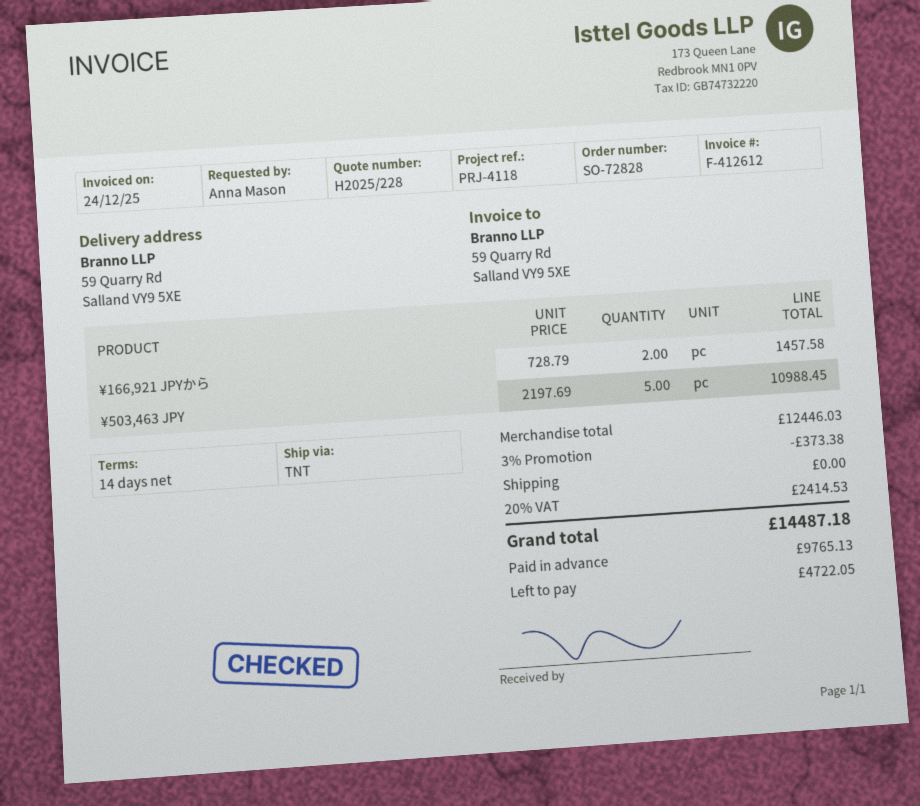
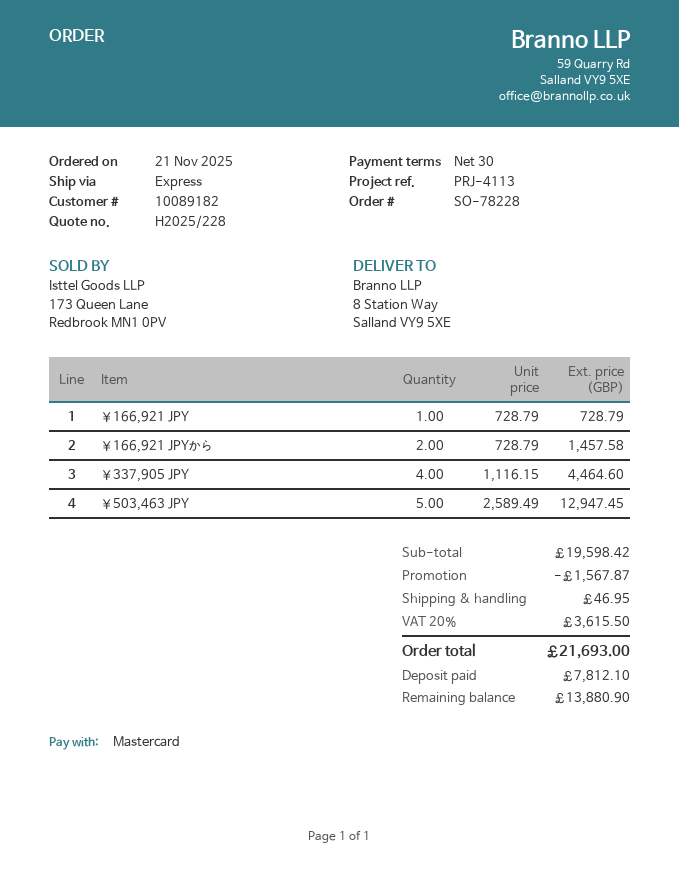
order number: SO-72828 -> SO-78228
payment terms: 14 days -> 30 days
reference: PRJ-4118 -> PRJ-4113
shipping method: TNT -> express
ship to: 59 Quarry Rd, Salland VY9 5XE -> 8 Station Way, Salland VY9 5XE
¥503,463 JPY: 5 x 2197.69 = 10988.45 -> 5 x 2589.49 = 12947.45
¥166,921 JPY: none -> 1 x 728.79 = 728.79
¥337,905 JPY: none -> 4 x 1116.15 = 4464.60
subtotal: 12446.03 -> 19598.42
discount: 373.38 -> 1567.87
shipping: 0.00 -> 46.95
tax: 20% = 2414.53 -> 20% = 3615.50
total: 14487.18 -> 21693.00
deposit: 9765.13 -> 7812.10
balance: 4722.05 -> 13880.90

